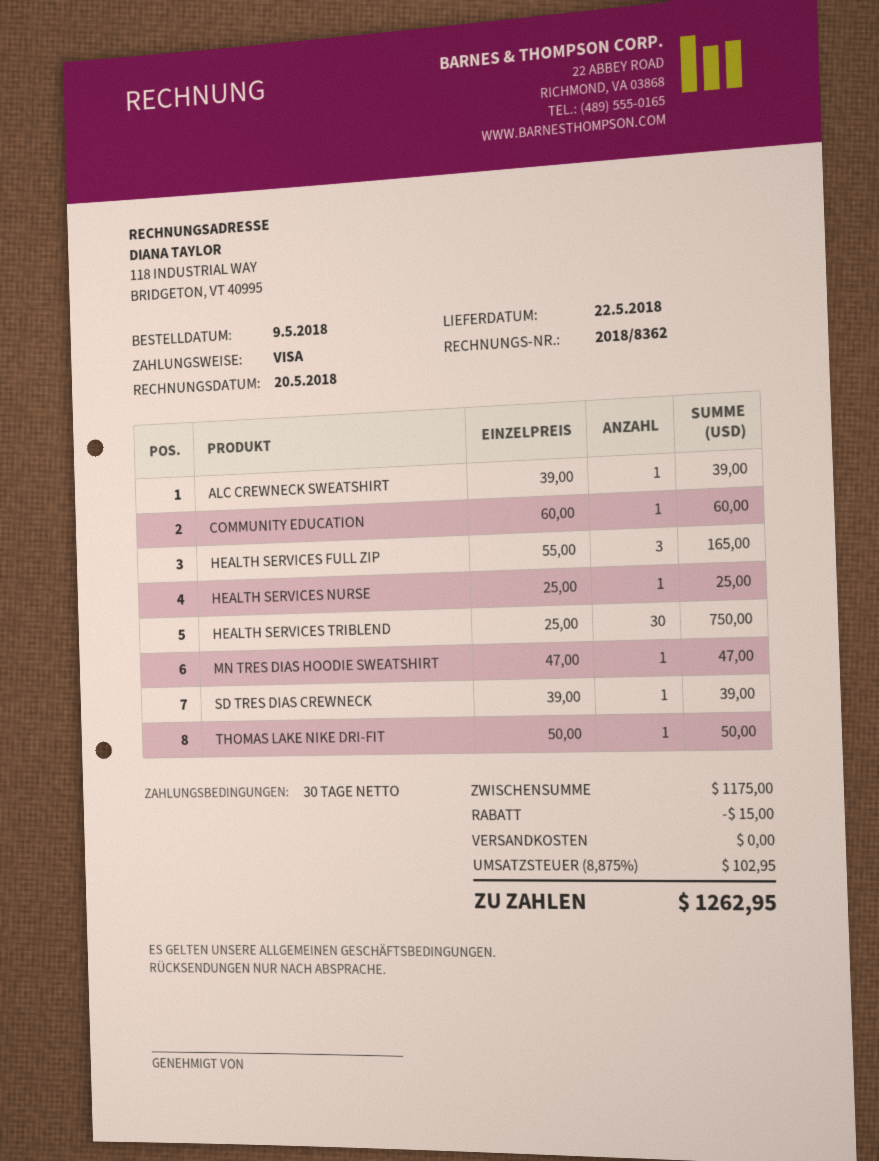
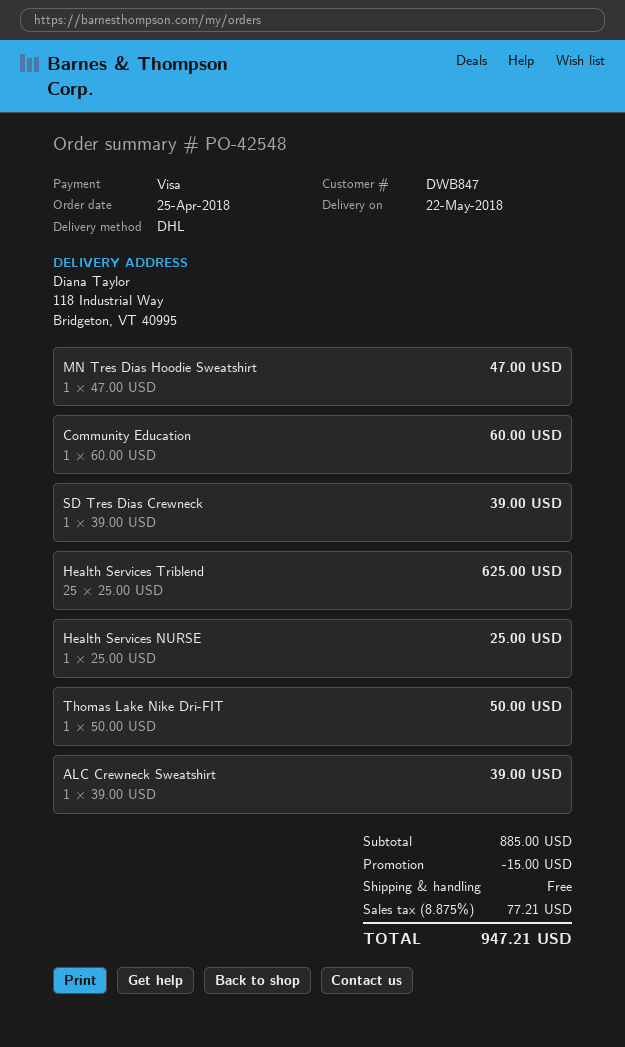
order date: 2018-05-09 -> 2018-04-25
HEALTH SERVICES FULL ZIP: 3 x 55.00 = 165.00 -> none
HEALTH SERVICES TRIBLEND: 30 x 25.00 = 750.00 -> 25 x 25.00 = 625.00
subtotal: 1175.00 -> 885.00
tax: 8.875% = 102.95 -> 8.875% = 77.21
total: 1262.95 -> 947.21

